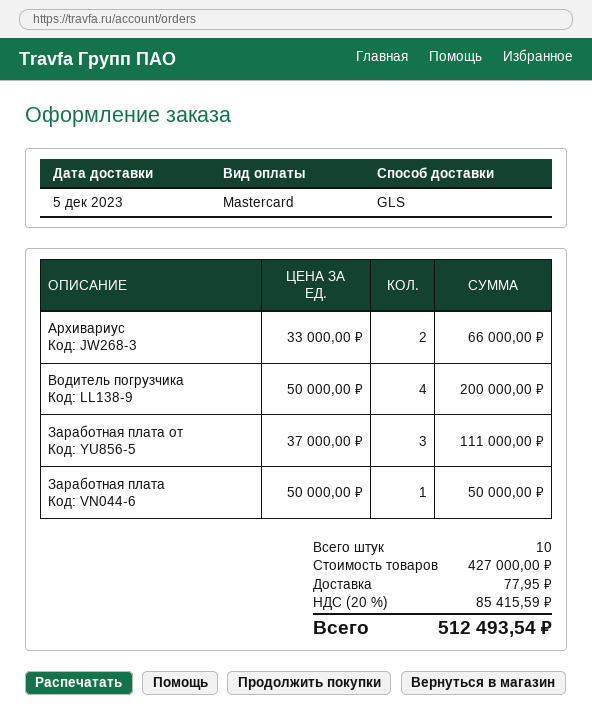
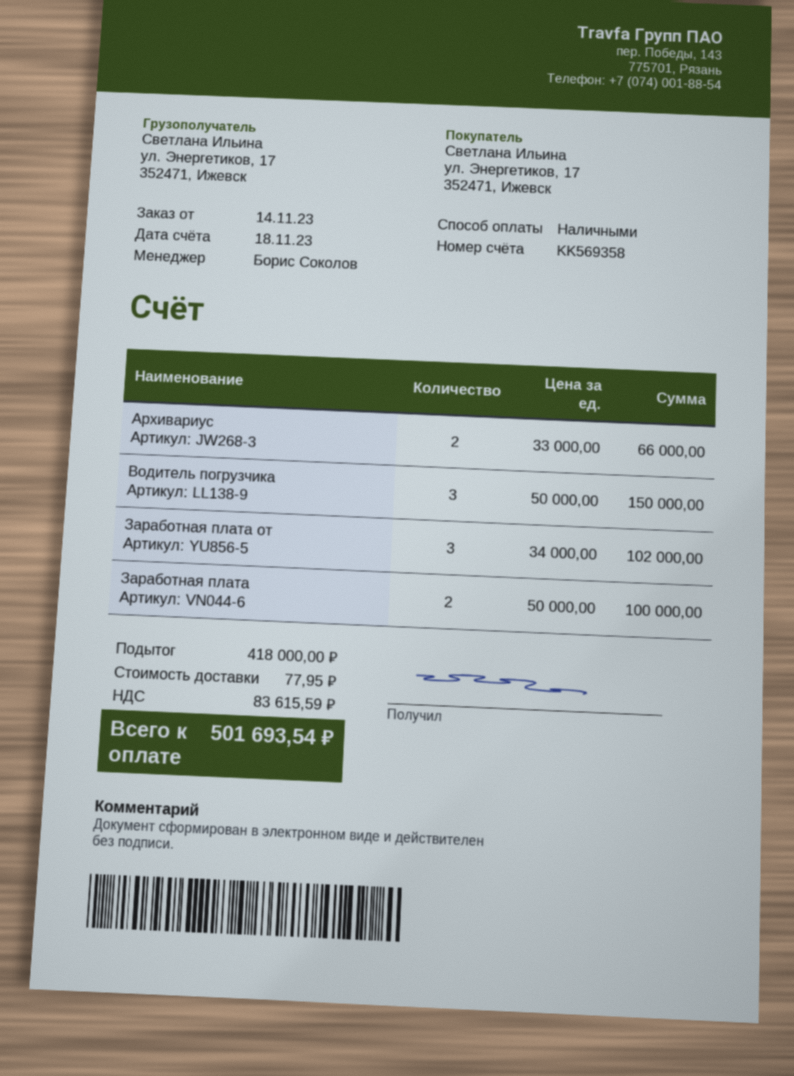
payment method: Mastercard -> cash
Водитель погрузчика: 4 x 50000.00 = 200000.00 -> 3 x 50000.00 = 150000.00
Заработная плата от: 3 x 37000.00 = 111000.00 -> 3 x 34000.00 = 102000.00
Заработная плата: 1 x 50000.00 = 50000.00 -> 2 x 50000.00 = 100000.00
subtotal: 427000.00 -> 418000.00
tax: 85415.59 -> 83615.59
total: 512493.54 -> 501693.54

